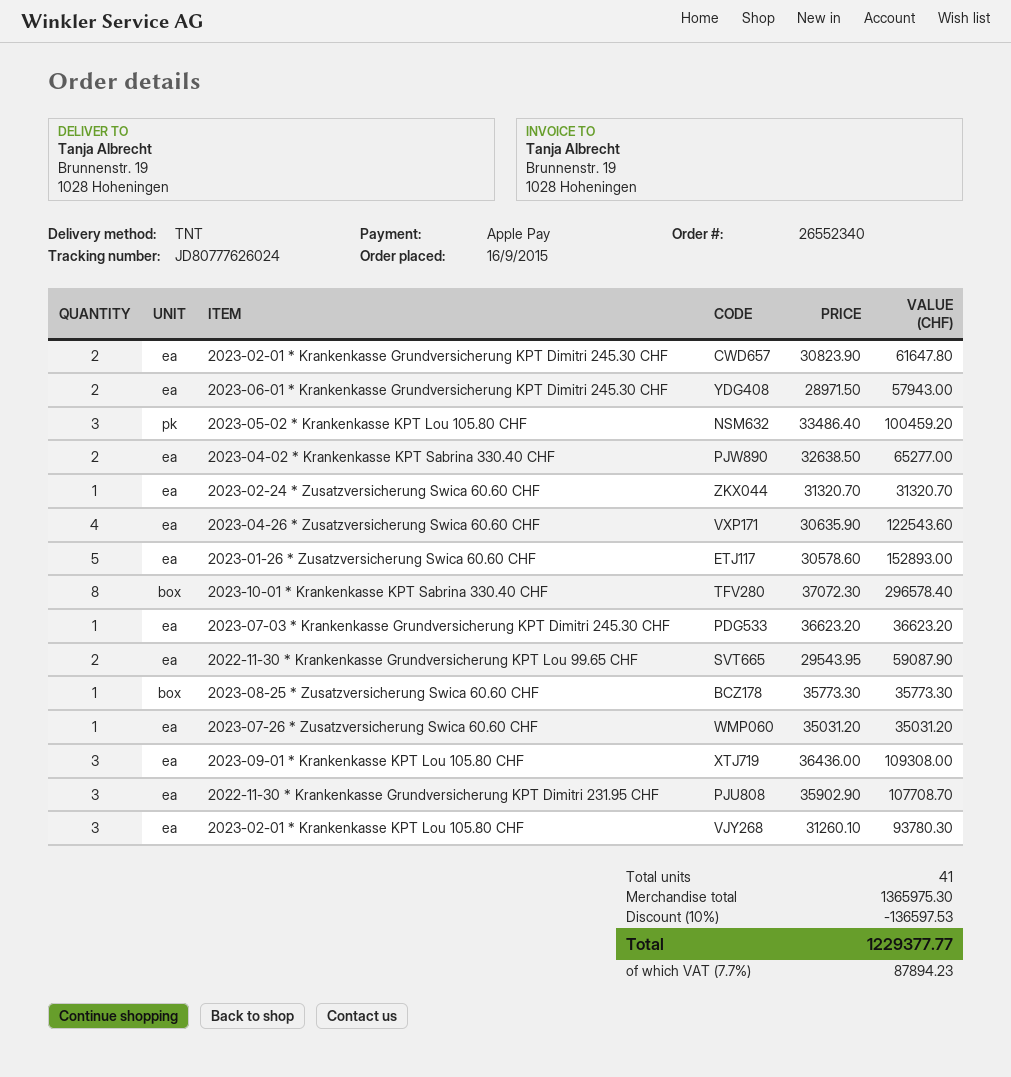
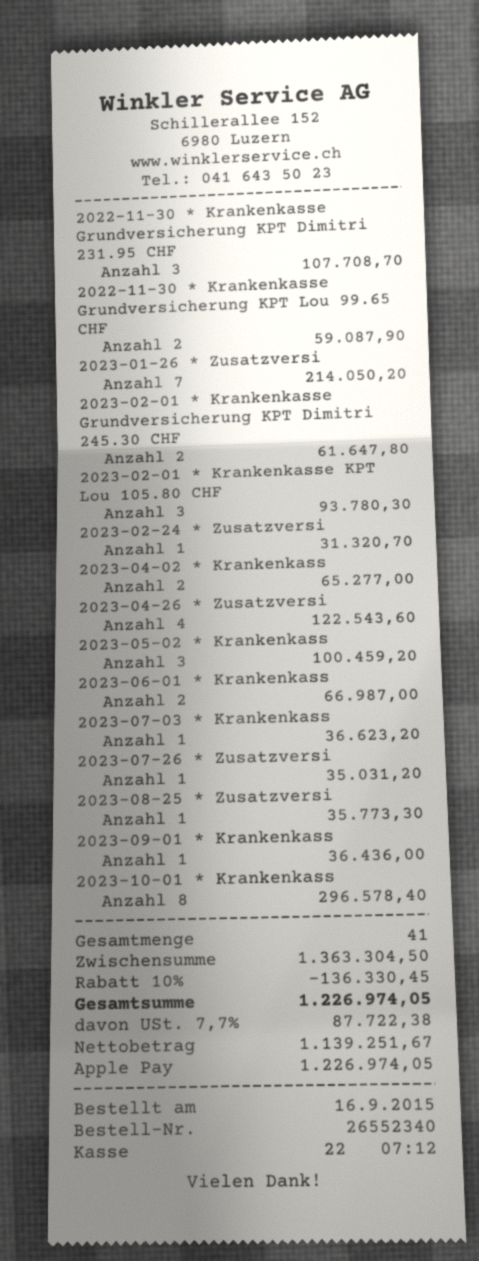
2023-06-01 * Krankenkasse Grundversicherung KPT Dimitri 245.30 CHF: 2 for 57943.00 -> 2 for 66987.00
2023-01-26 * Zusatzversicherung Swica 60.60 CHF: 5 for 152893.00 -> 7 for 214050.20
2023-09-01 * Krankenkasse KPT Lou 105.80 CHF: 3 for 109308.00 -> 1 for 36436.00
subtotal: 1365975.30 -> 1363304.50
discount: 10% = 136597.53 -> 10% = 136330.45
tax: 7.7% = 87894.23 -> 7.7% = 87722.38
total: 1229377.77 -> 1226974.05

